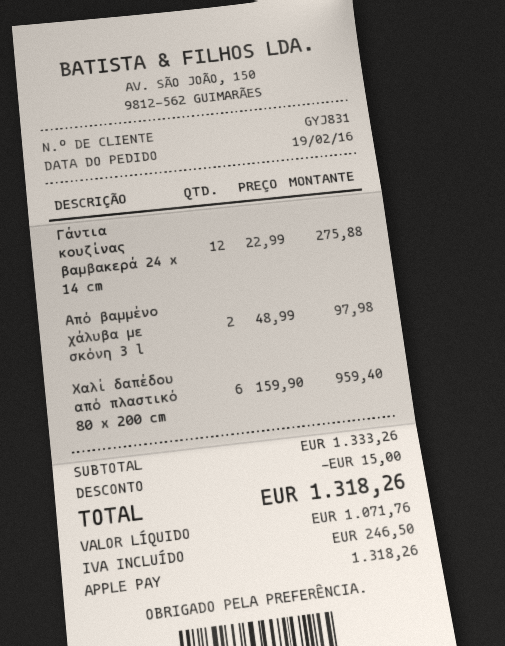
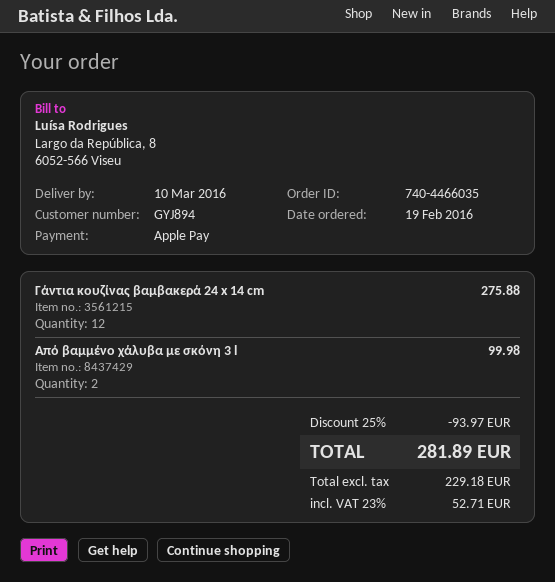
customer number: GYJ831 -> GYJ894
Από βαμμένο χάλυβα με σκόνη 3 l: 2 for 97.98 -> 2 for 99.98
Χαλί δαπέδου από πλαστικό 80 x 200 cm: 6 for 959.40 -> none
discount: 15.00 -> 93.97
net: 1071.76 -> 229.18
tax: 246.50 -> 52.71
total: 1318.26 -> 281.89

